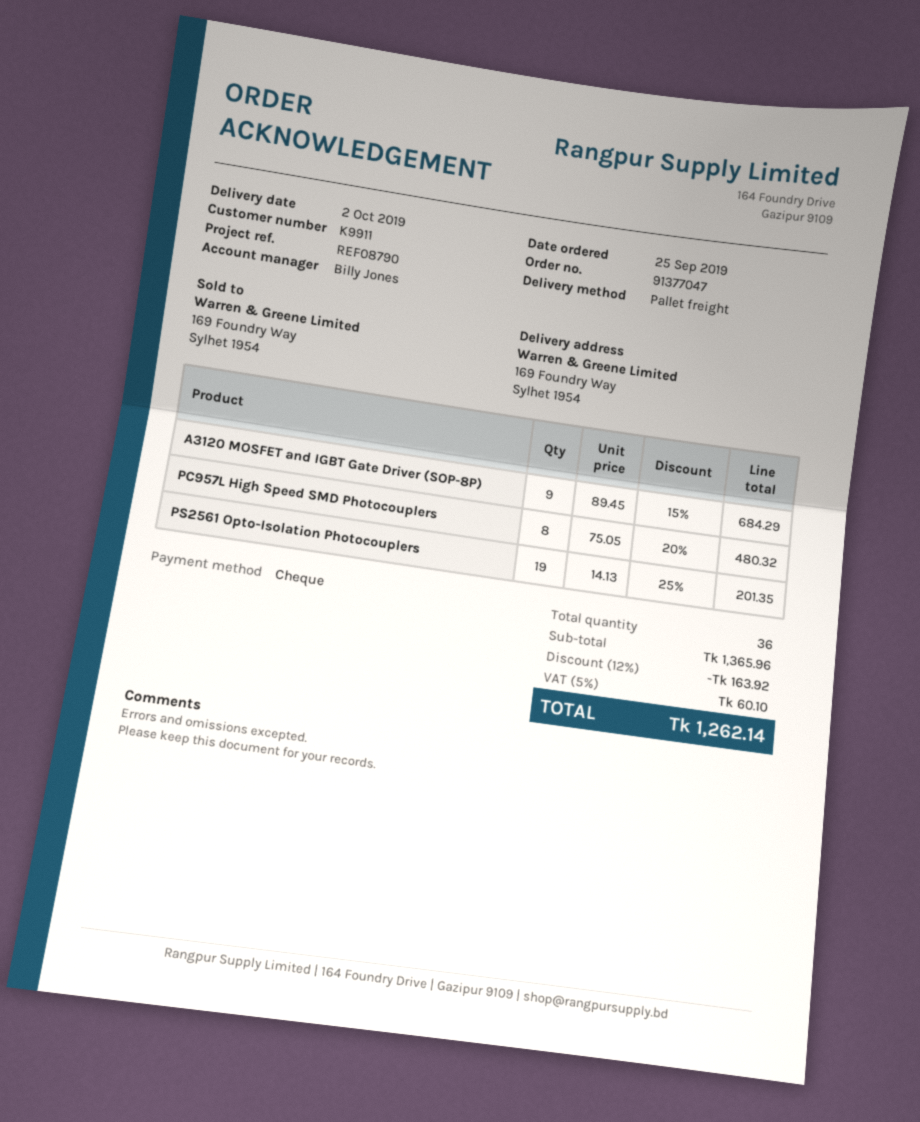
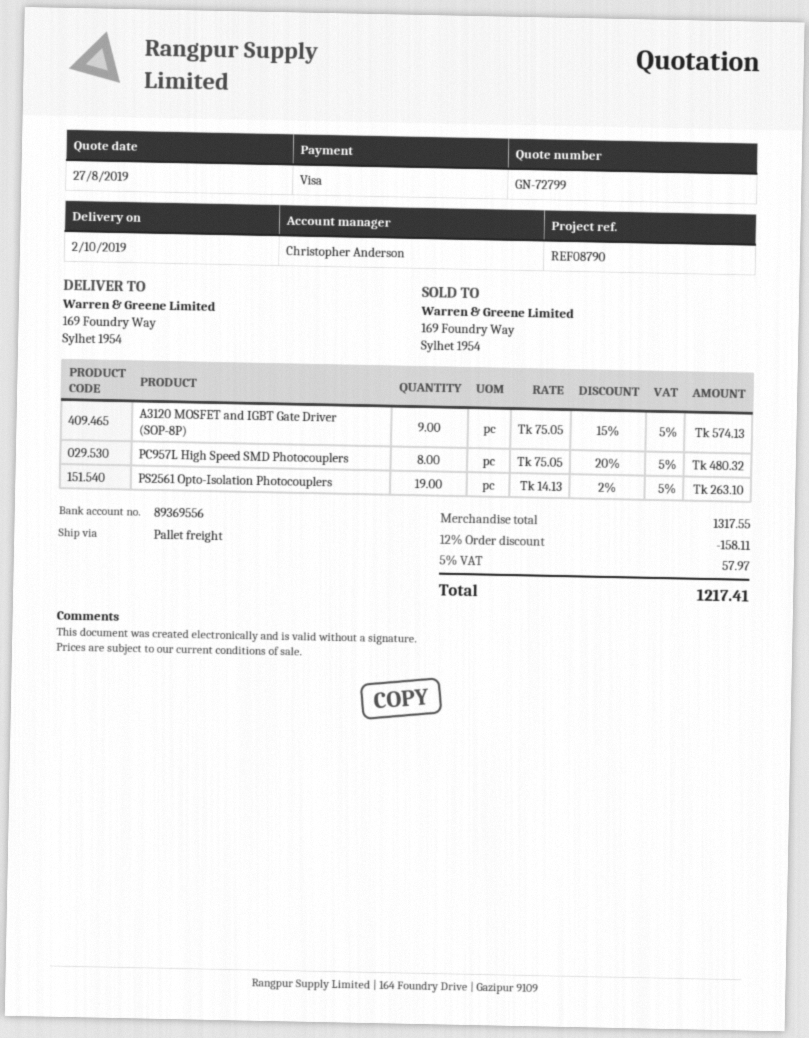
sales rep: Billy Jones -> Christopher Anderson
payment method: cheque -> Visa
A3120 MOSFET and IGBT Gate Driver (SOP-8P): 9 x 89.45 - 15% = 684.29 -> 9 x 75.05 - 15% = 574.13
PS2561 Opto-Isolation Photocouplers: 19 x 14.13 - 25% = 201.35 -> 19 x 14.13 - 2% = 263.10
subtotal: 1365.96 -> 1317.55
discount: 12% = 163.92 -> 12% = 158.11
tax: 5% = 60.10 -> 5% = 57.97
total: 1262.14 -> 1217.41

